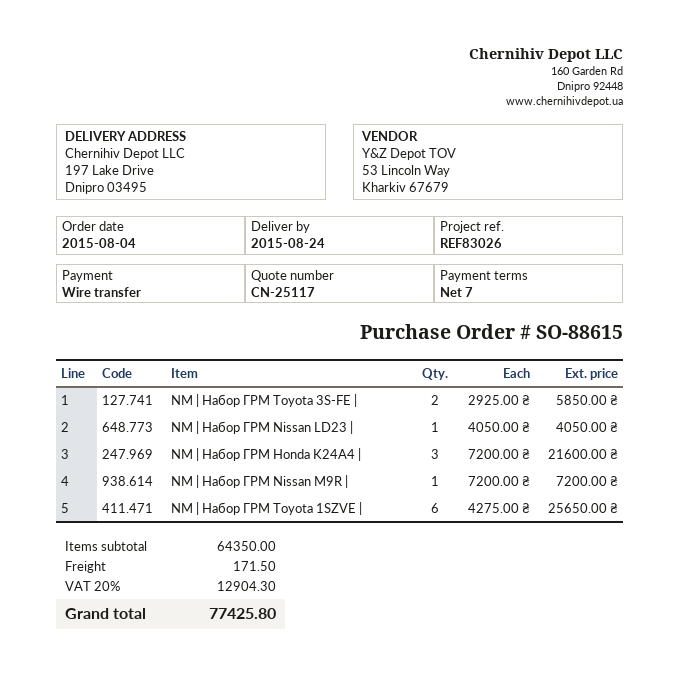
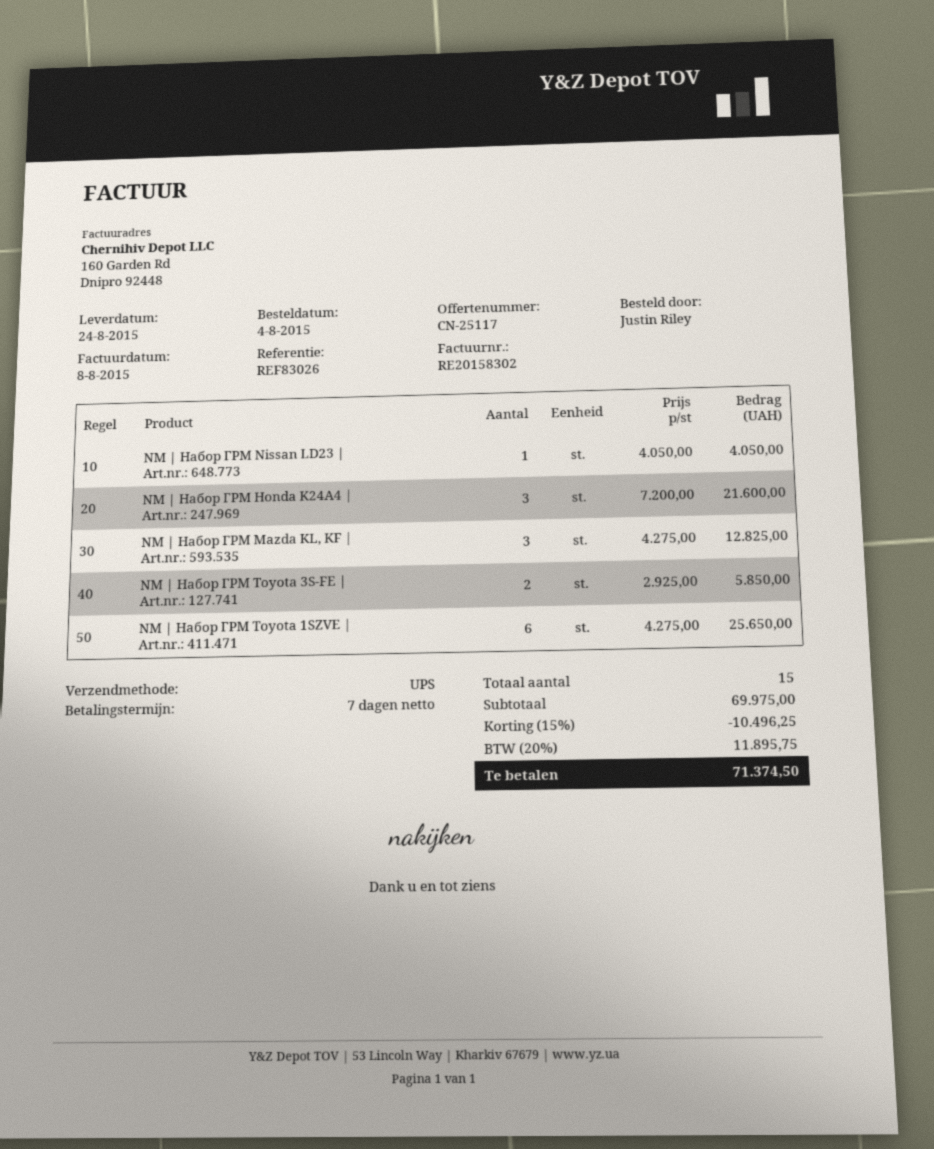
NM | Набор ГРМ Nissan M9R |: 1 x 7200.00 = 7200.00 -> none
NM | Набор ГРМ Mazda KL, KF |: none -> 3 x 4275.00 = 12825.00
subtotal: 64350.00 -> 69975.00
discount: none -> 15% = 10496.25
shipping: 171.50 -> none
tax: 20% = 12904.30 -> 20% = 11895.75
total: 77425.80 -> 71374.50

